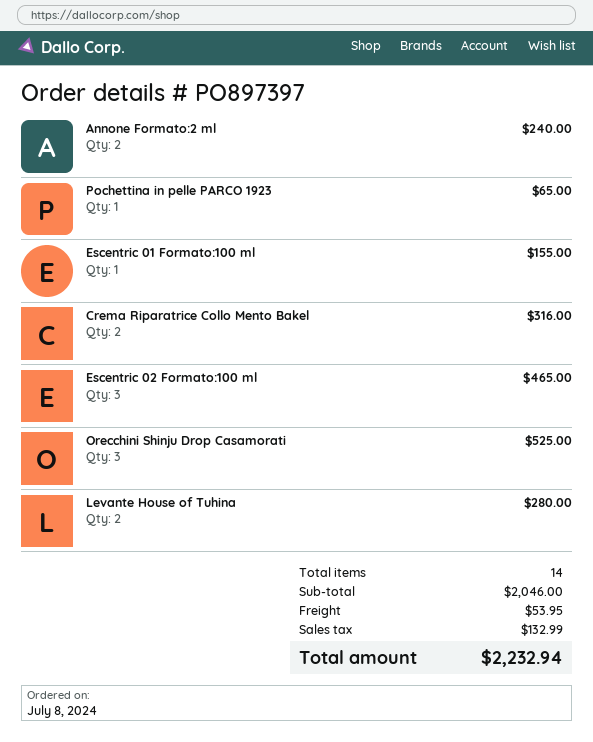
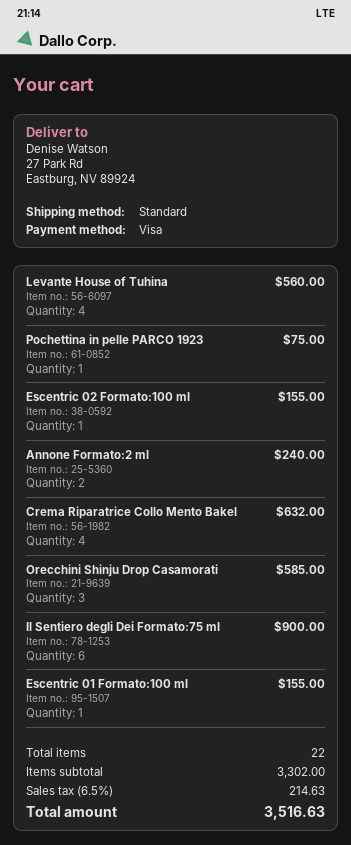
Pochettina in pelle PARCO 1923: 1 for 65.00 -> 1 for 75.00
Crema Riparatrice Collo Mento Bakel: 2 for 316.00 -> 4 for 632.00
Escentric 02 Formato:100 ml: 3 for 465.00 -> 1 for 155.00
Orecchini Shinju Drop Casamorati: 3 for 525.00 -> 3 for 585.00
Levante House of Tuhina: 2 for 280.00 -> 4 for 560.00
Il Sentiero degli Dei Formato:75 ml: none -> 6 for 900.00
total quantity: 14 -> 22
subtotal: 2046.00 -> 3302.00
shipping: 53.95 -> none
tax: 132.99 -> 214.63
total: 2232.94 -> 3516.63

